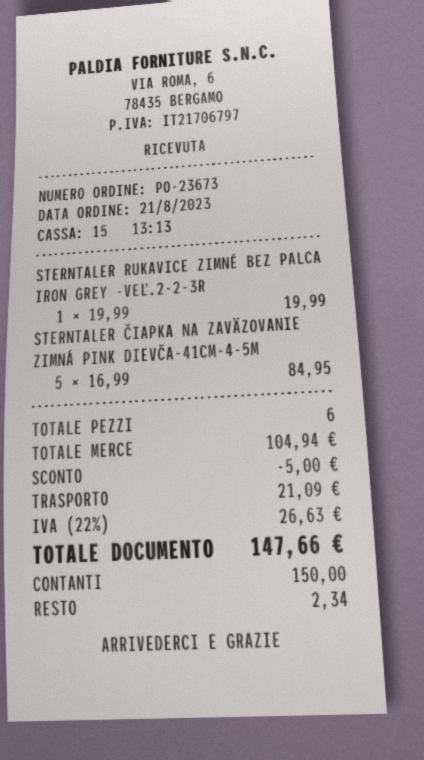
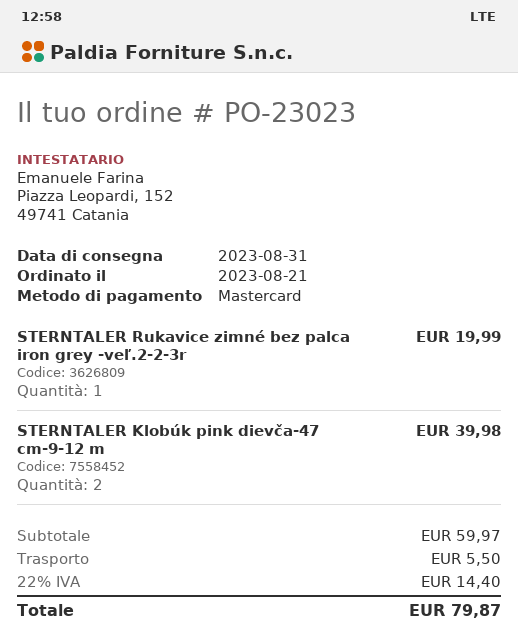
order number: PO-23673 -> PO-23023
payment method: cash -> Mastercard
STERNTALER ČIAPKA NA ZAVÄZOVANIE ZIMNÁ PINK DIEVČA-41CM-4-5M: 5 for 84.95 -> none
STERNTALER Klobúk pink dievča-47 cm-9-12 m: none -> 2 for 39.98
subtotal: 104.94 -> 59.97
discount: 5.00 -> none
shipping: 21.09 -> 5.50
tax: 22% = 26.63 -> 22% = 14.40
total: 147.66 -> 79.87

